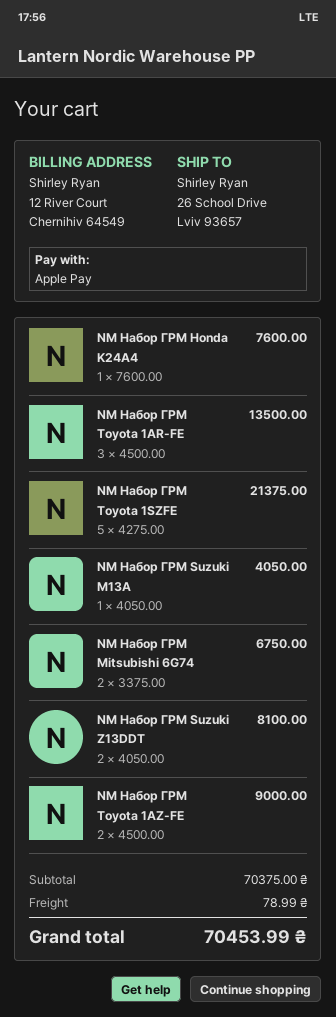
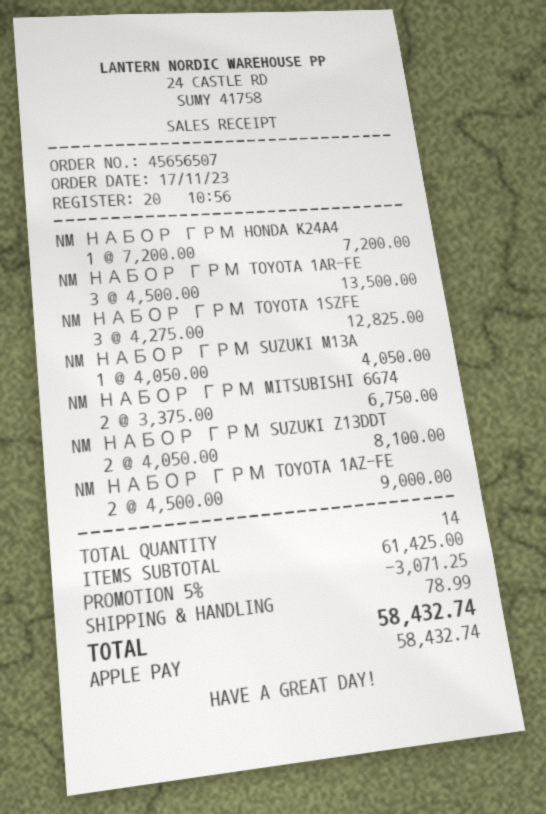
NM Набор ГРМ Honda K24A4: 1 x 7600.00 = 7600.00 -> 1 x 7200.00 = 7200.00
NM Набор ГРМ Toyota 1SZFE: 5 x 4275.00 = 21375.00 -> 3 x 4275.00 = 12825.00
subtotal: 70375.00 -> 61425.00
discount: none -> 5% = 3071.25
total: 70453.99 -> 58432.74

